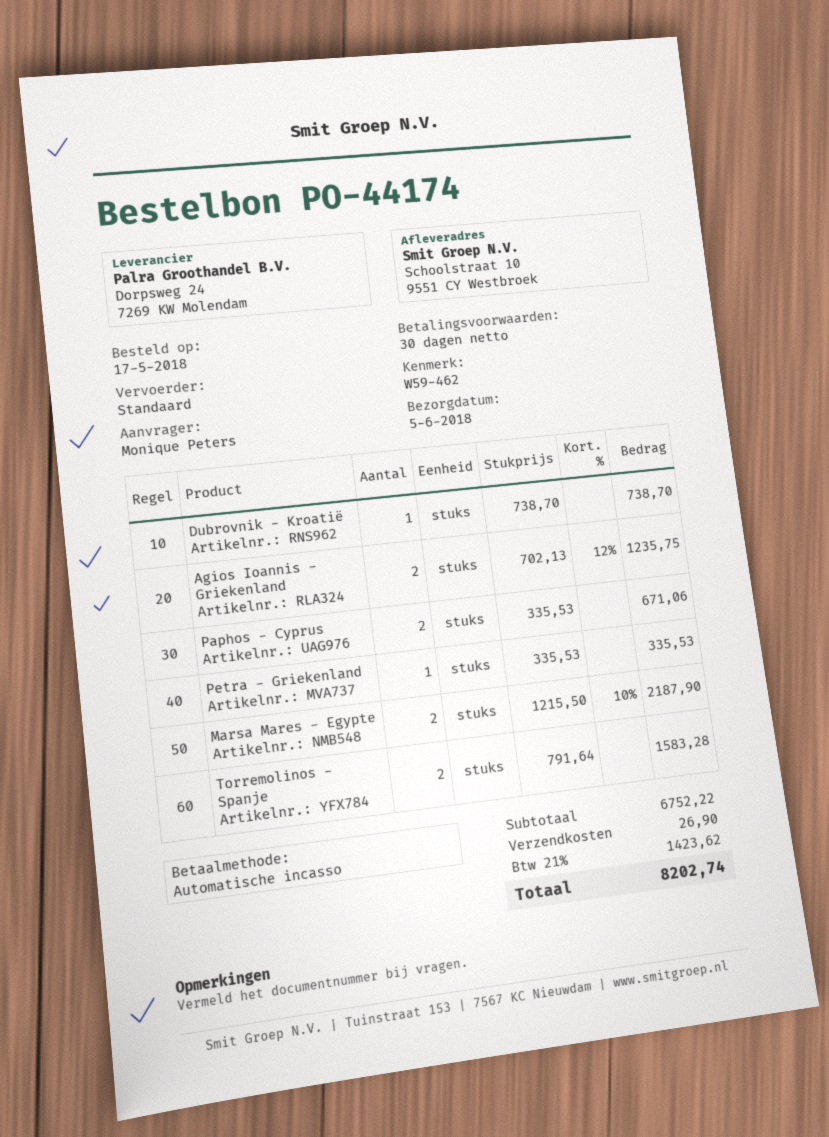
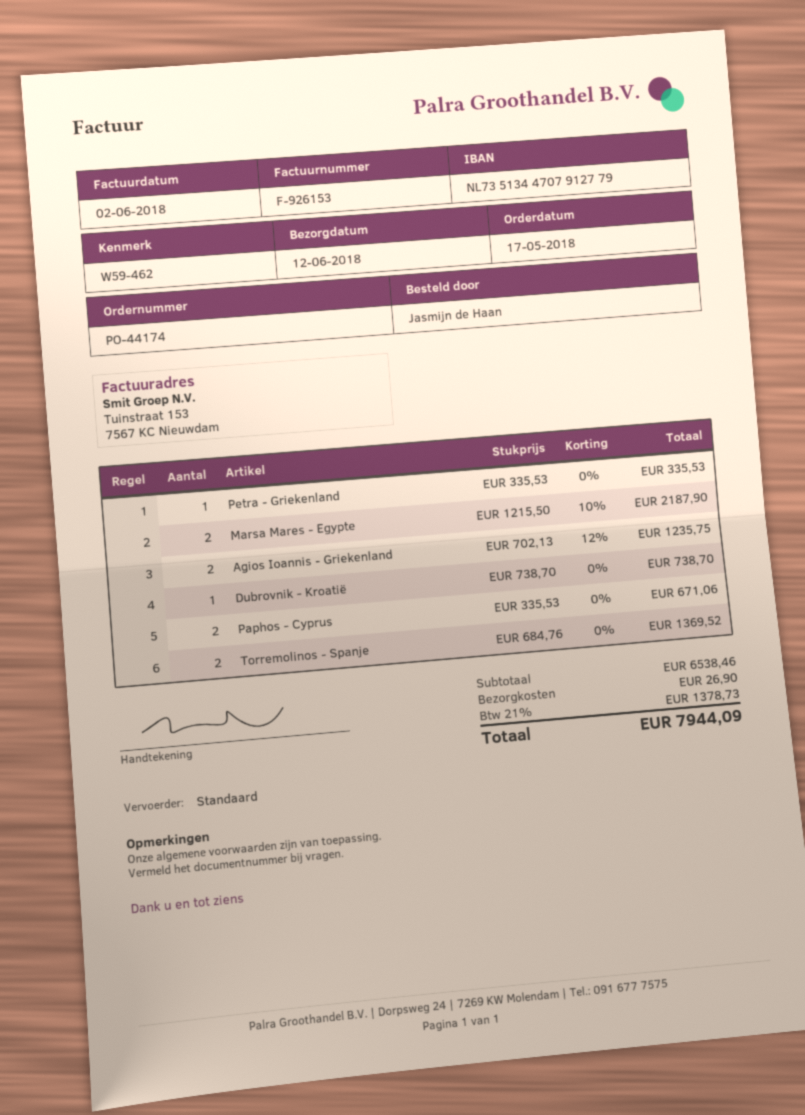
delivery date: 2018-06-05 -> 2018-06-12
ordered by: Monique Peters -> Jasmijn de Haan
Torremolinos - Spanje: 2 x 791.64 = 1583.28 -> 2 x 684.76 = 1369.52
subtotal: 6752.22 -> 6538.46
tax: 21% = 1423.62 -> 21% = 1378.73
total: 8202.74 -> 7944.09

